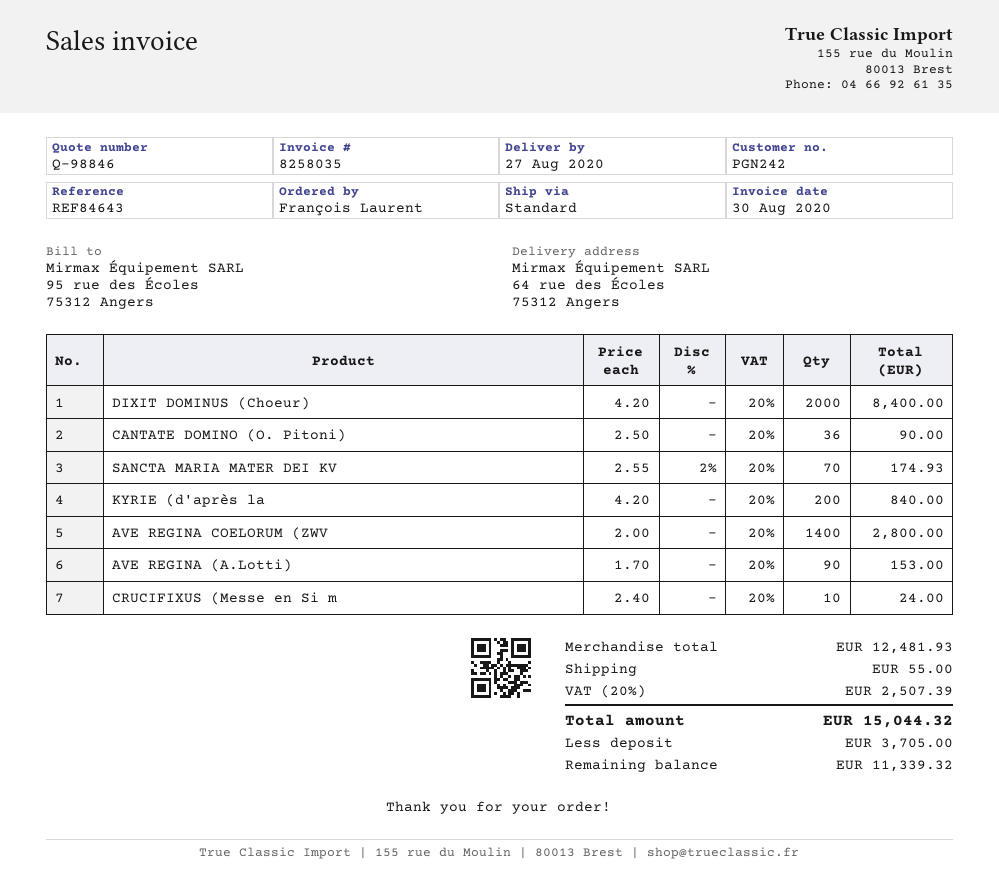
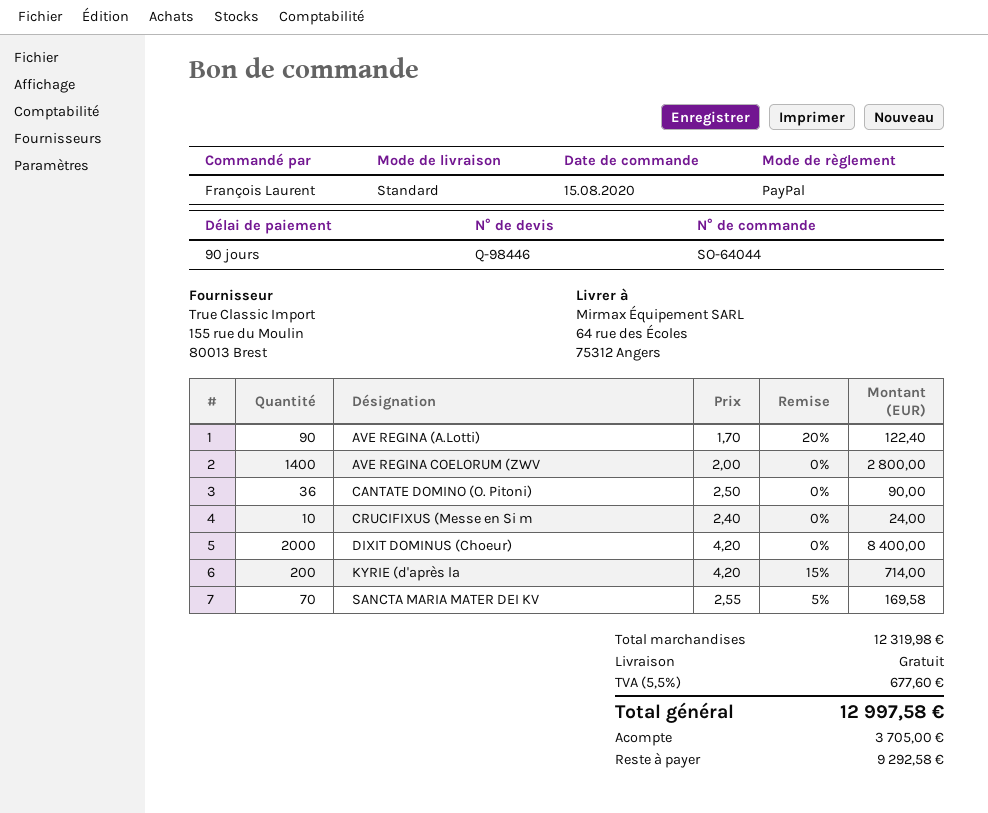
quote number: Q-98846 -> Q-98446
SANCTA MARIA MATER DEI KV: 70 x 2.55 - 2% = 174.93 -> 70 x 2.55 - 5% = 169.58
KYRIE (d'après la: 200 x 4.20 = 840.00 -> 200 x 4.20 - 15% = 714.00
AVE REGINA (A.Lotti): 90 x 1.70 = 153.00 -> 90 x 1.70 - 20% = 122.40
subtotal: 12481.93 -> 12319.98
shipping: 55.00 -> 0.00
tax: 20% = 2507.39 -> 5.5% = 677.60
total: 15044.32 -> 12997.58
balance: 11339.32 -> 9292.58

